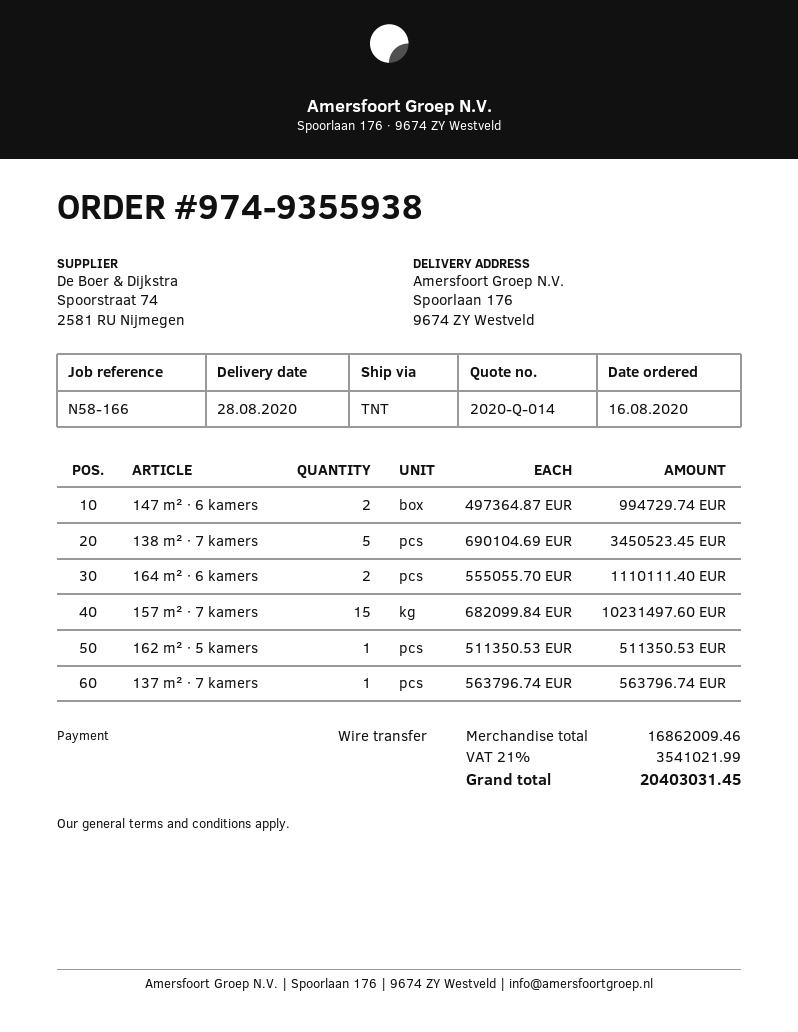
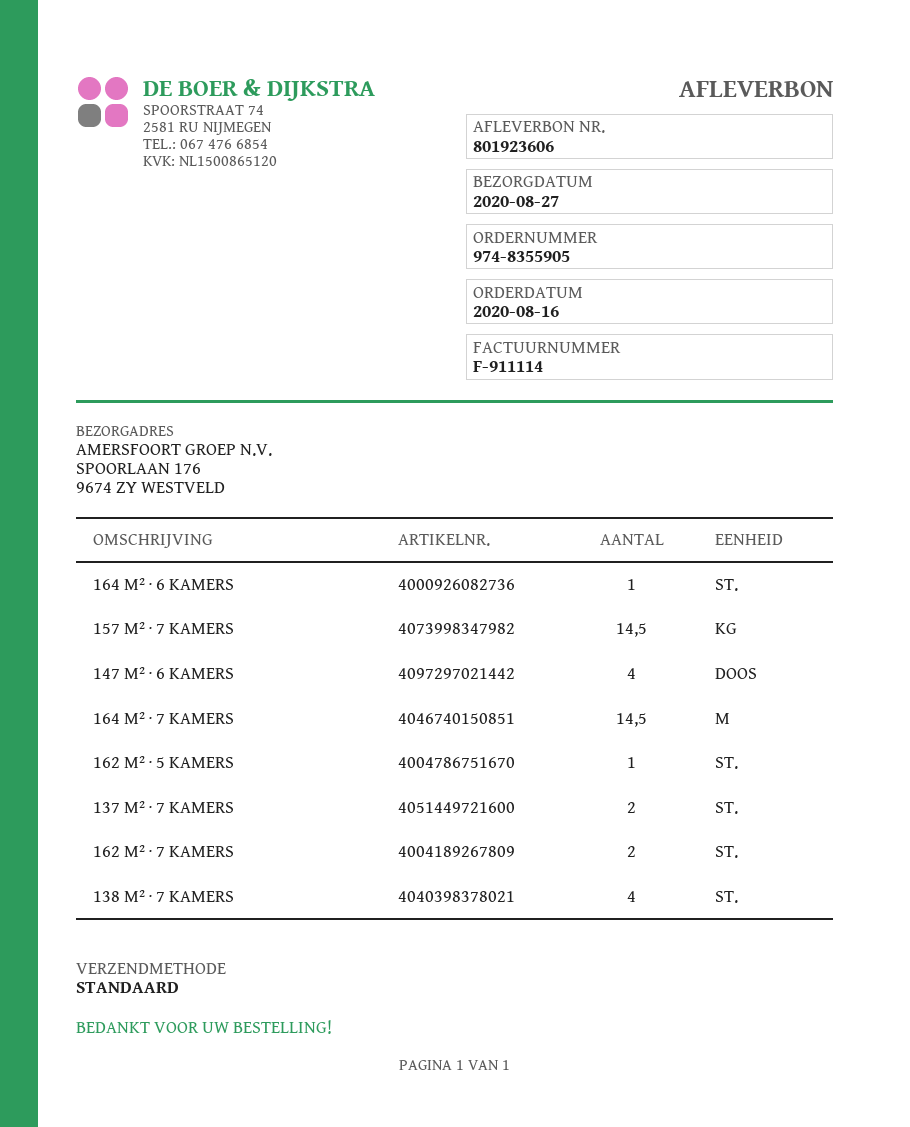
order number: 974-9355938 -> 974-8355905
delivery date: 2020-08-28 -> 2020-08-27
shipping method: TNT -> standard
147 m² · 6 kamers: 2 -> 4
138 m² · 7 kamers: 5 -> 4
164 m² · 6 kamers: 2 -> 1
157 m² · 7 kamers: 15 -> 14.5
137 m² · 7 kamers: 1 -> 2
164 M² · 7 KAMERS: none -> 14.5
162 M² · 7 KAMERS: none -> 2

